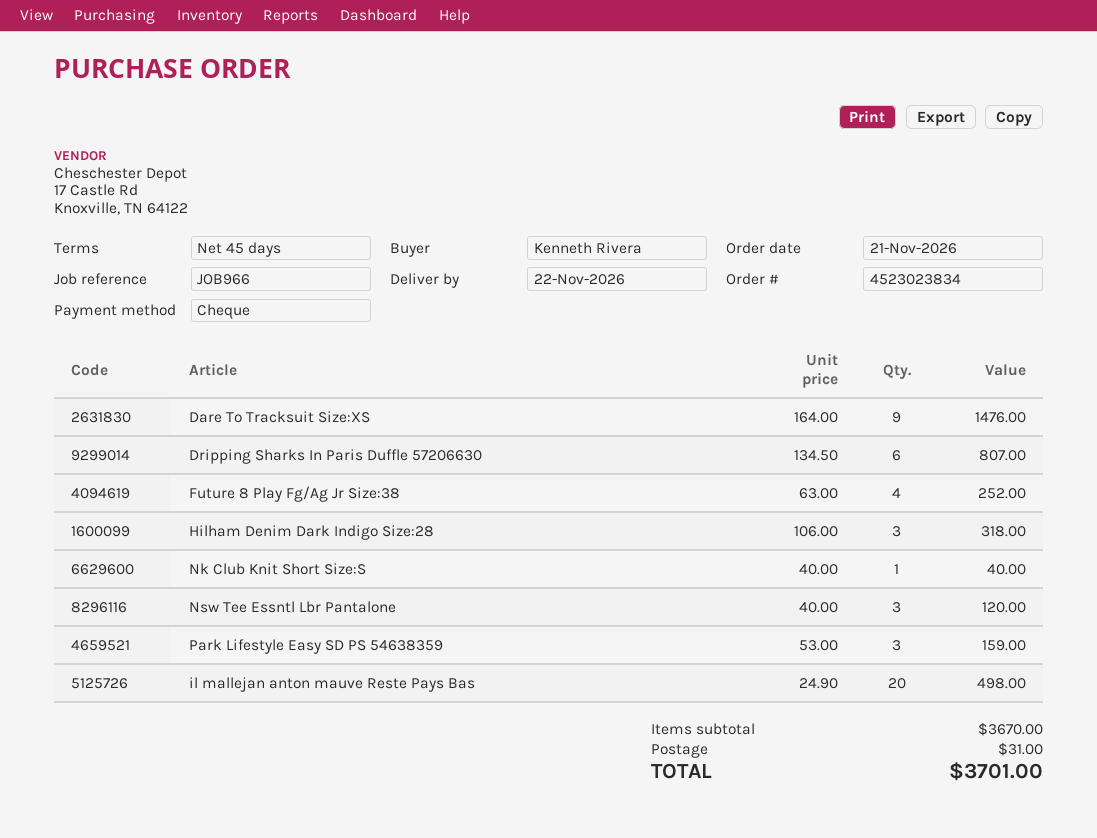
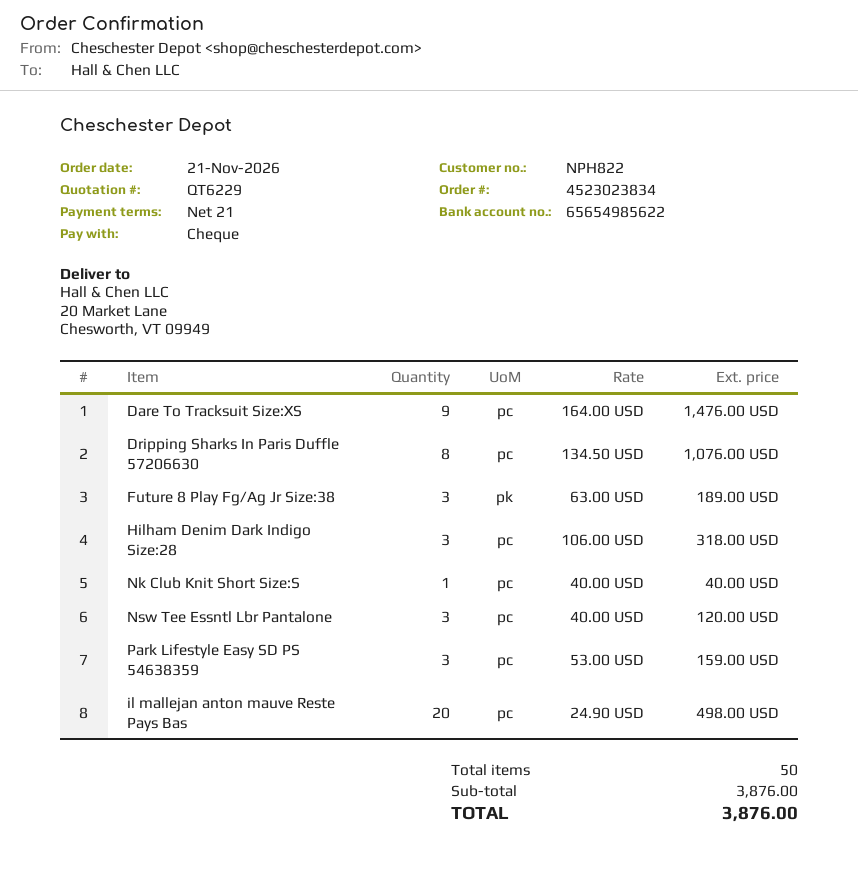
payment terms: 45 days -> 21 days
Dripping Sharks In Paris Duffle 57206630: 6 x 134.50 = 807.00 -> 8 x 134.50 = 1076.00
Future 8 Play Fg/Ag Jr Size:38: 4 x 63.00 = 252.00 -> 3 x 63.00 = 189.00
subtotal: 3670.00 -> 3876.00
shipping: 31.00 -> none
total: 3701.00 -> 3876.00

